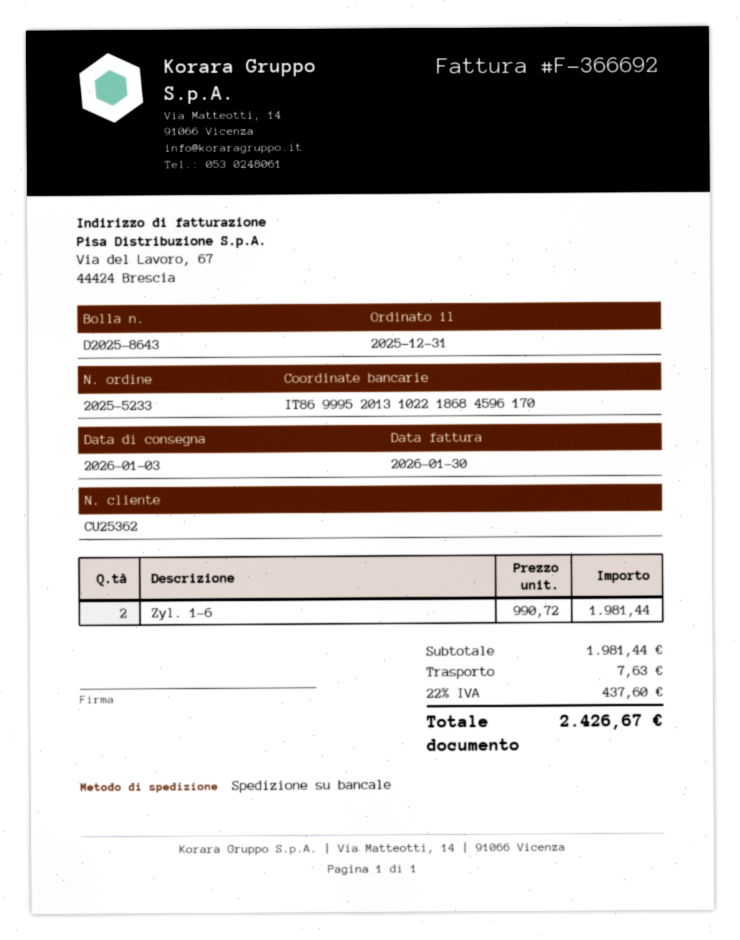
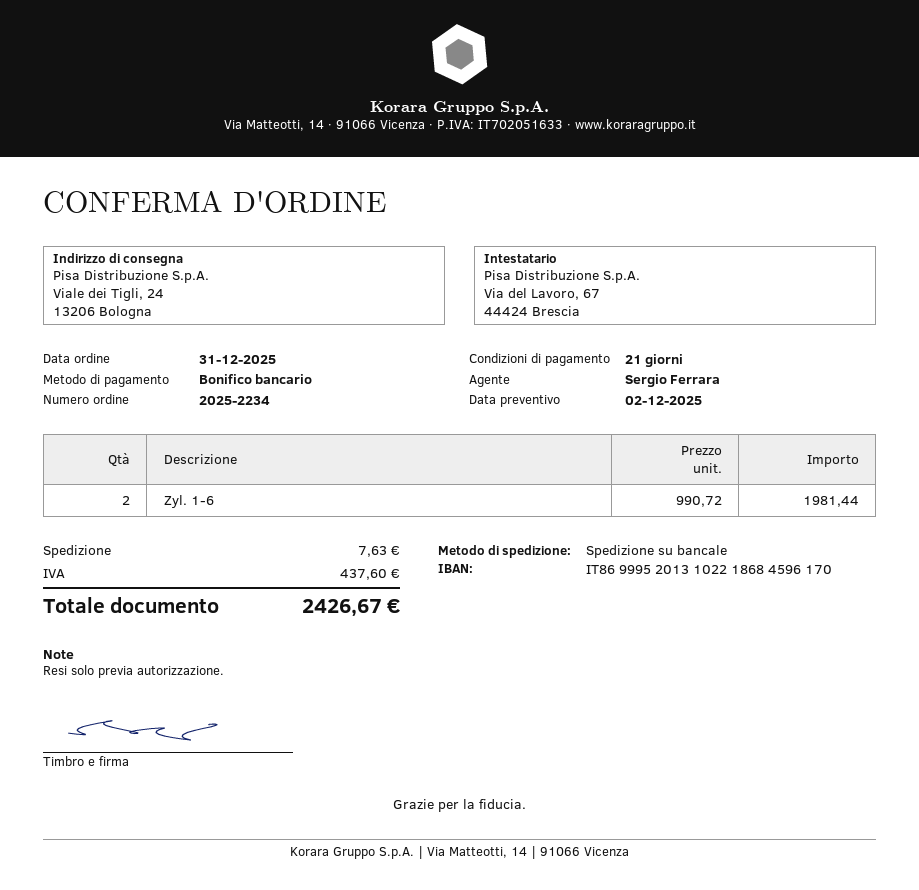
order number: 2025-5233 -> 2025-2234

